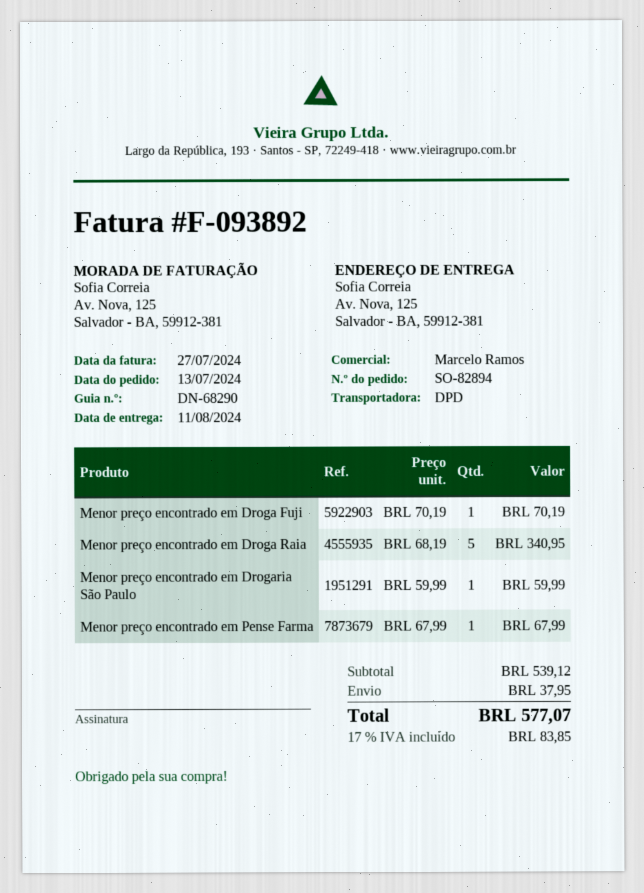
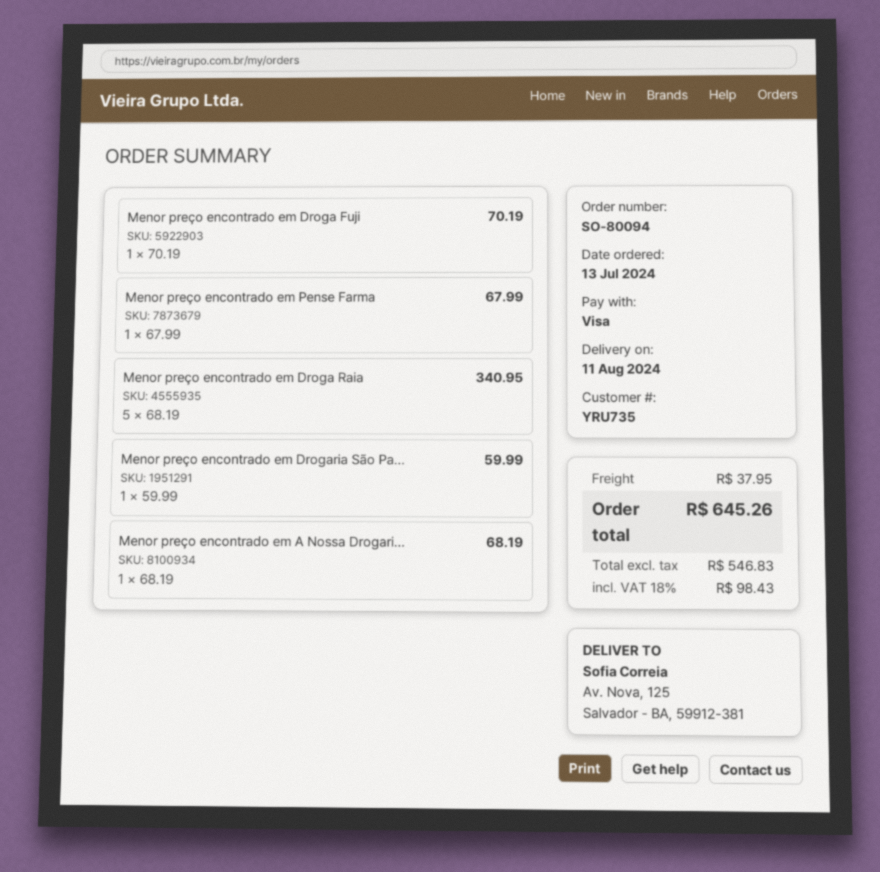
order number: SO-82894 -> SO-80094
Menor preço encontrado em A Nossa Drogari...: none -> 1 x 68.19 = 68.19
tax: 17% = 83.85 -> 18% = 98.43
total: 577.07 -> 645.26

